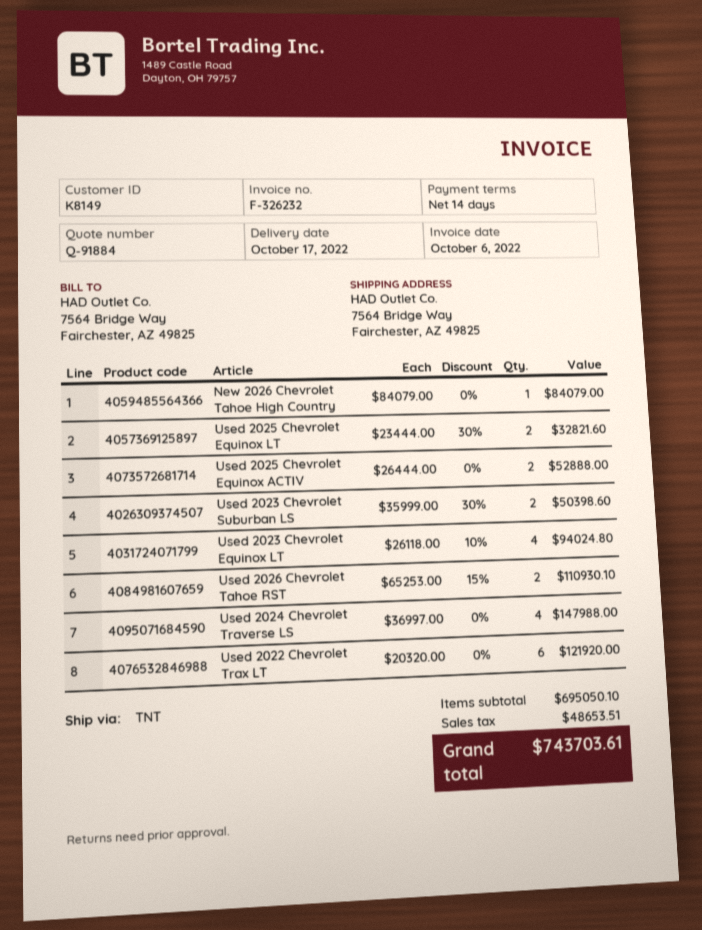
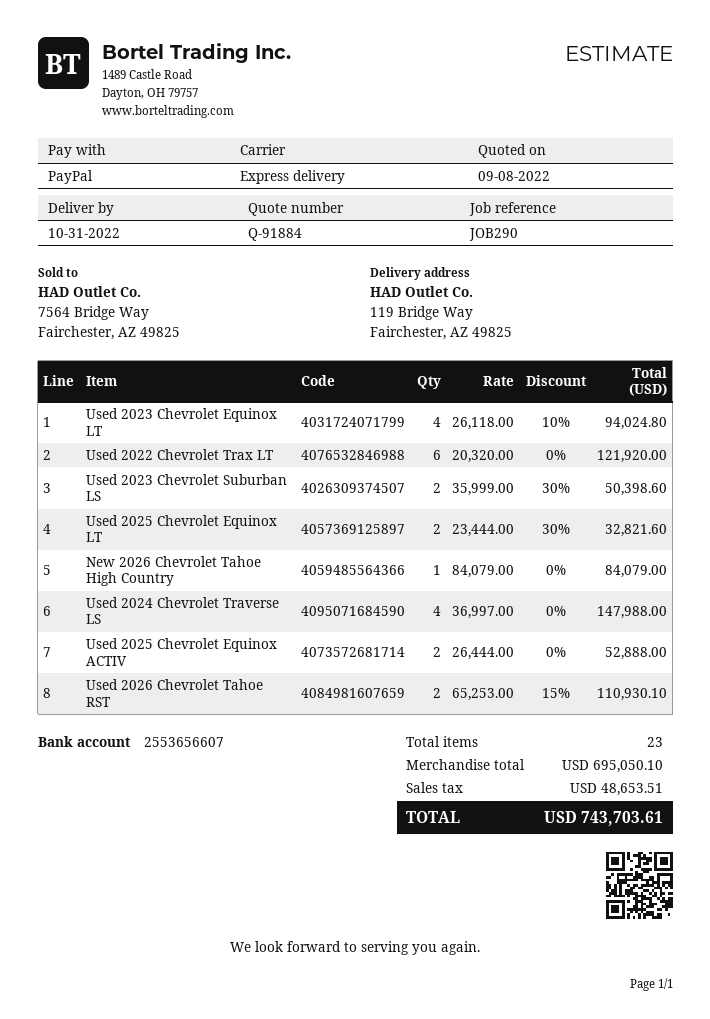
delivery date: 2022-10-17 -> 2022-10-31
shipping method: TNT -> express
ship to: 7564 Bridge Way, Fairchester, AZ 49825 -> 119 Bridge Way, Fairchester, AZ 49825

